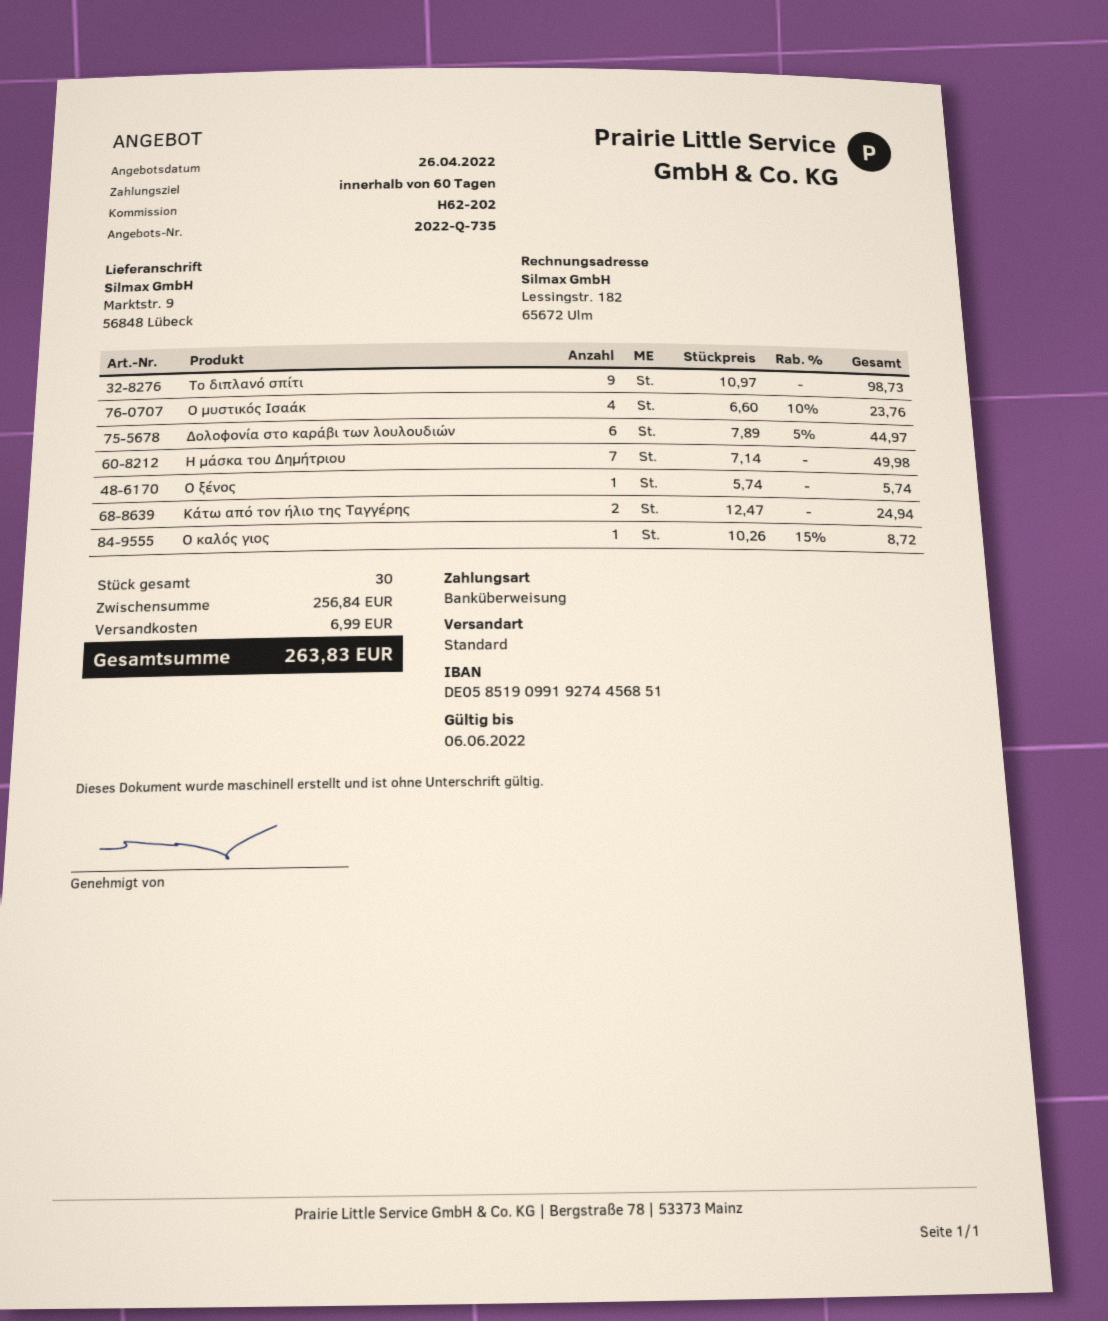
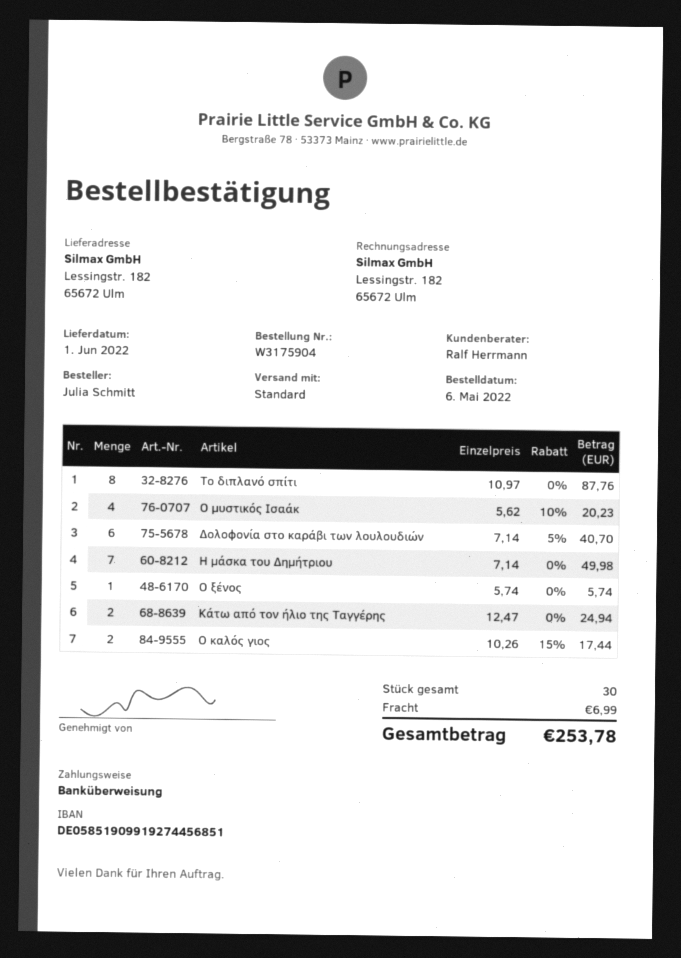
ship to: Marktstr. 9, 56848 Lübeck -> Lessingstr. 182, 65672 Ulm
Το διπλανό σπίτι: 9 x 10.97 = 98.73 -> 8 x 10.97 = 87.76
Ο μυστικός Ισαάκ: 4 x 6.60 - 10% = 23.76 -> 4 x 5.62 - 10% = 20.23
Δολοφονία στο καράβι των λουλουδιών: 6 x 7.89 - 5% = 44.97 -> 6 x 7.14 - 5% = 40.70
Ο καλός γιος: 1 x 10.26 - 15% = 8.72 -> 2 x 10.26 - 15% = 17.44
total: 263.83 -> 253.78

